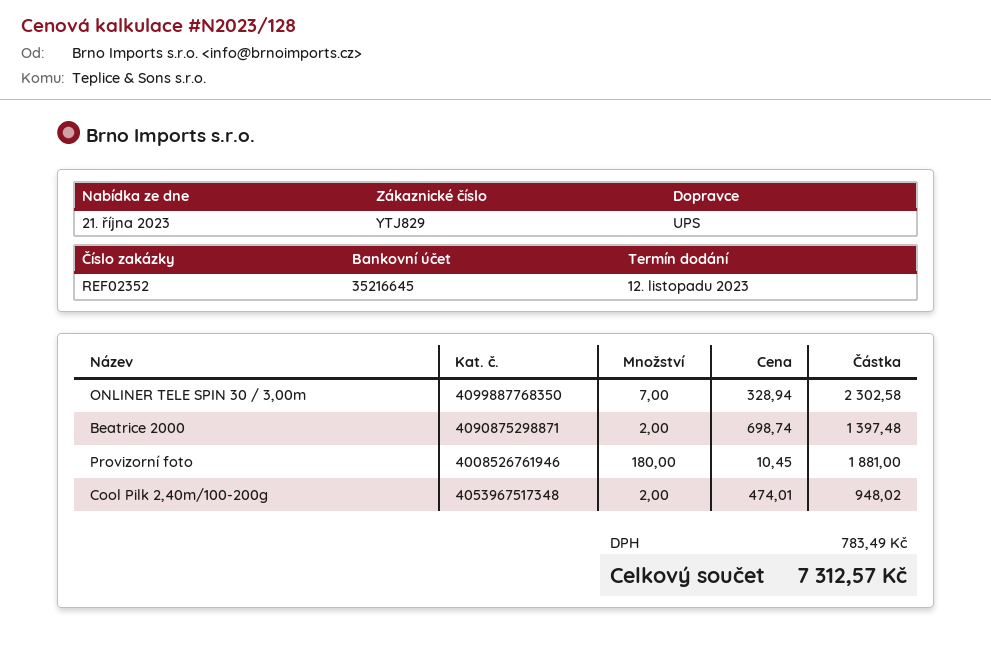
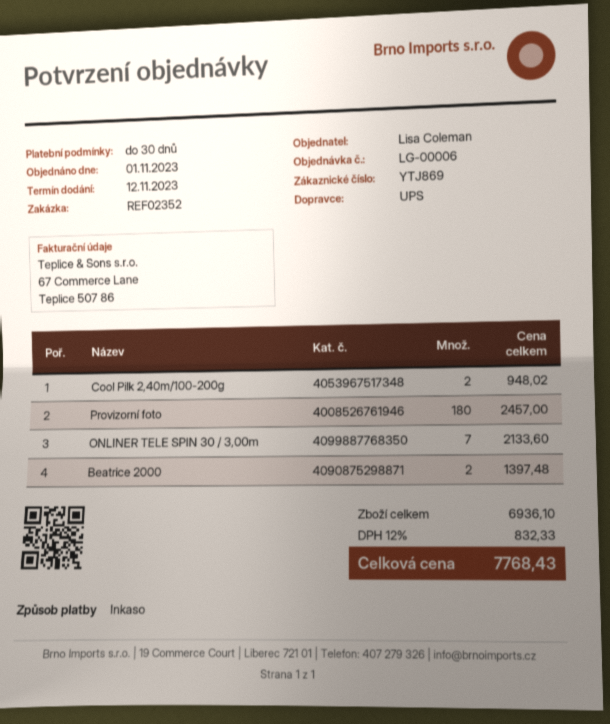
customer number: YTJ829 -> YTJ869
ONLINER TELE SPIN 30 / 3,00m: 7 for 2302.58 -> 7 for 2133.60
Provizorní foto: 180 for 1881.00 -> 180 for 2457.00
tax: 783.49 -> 832.33
total: 7312.57 -> 7768.43

